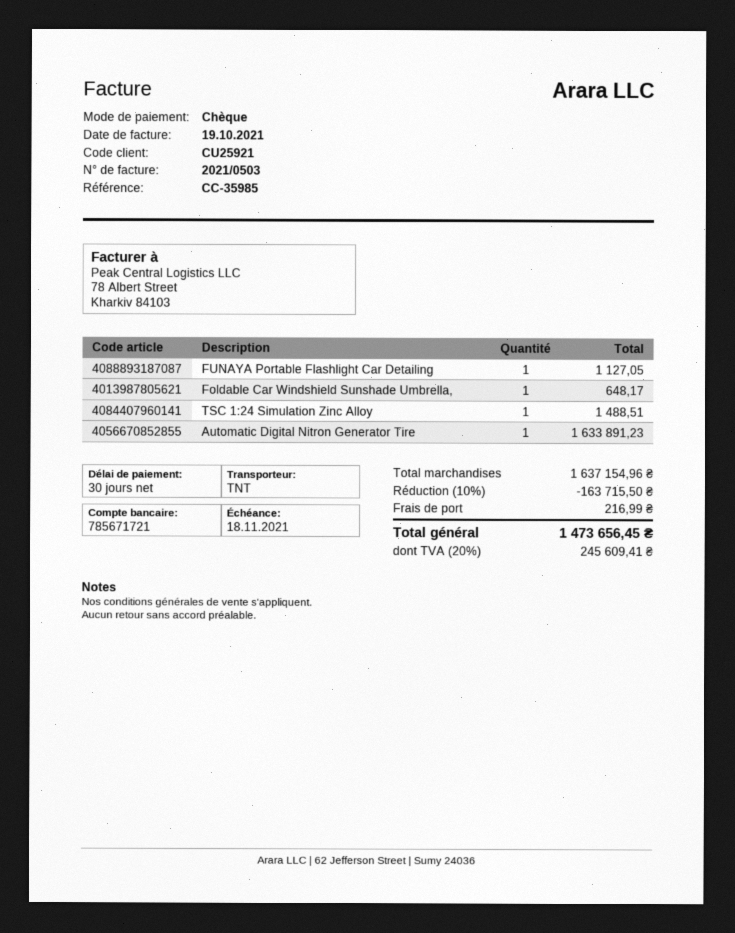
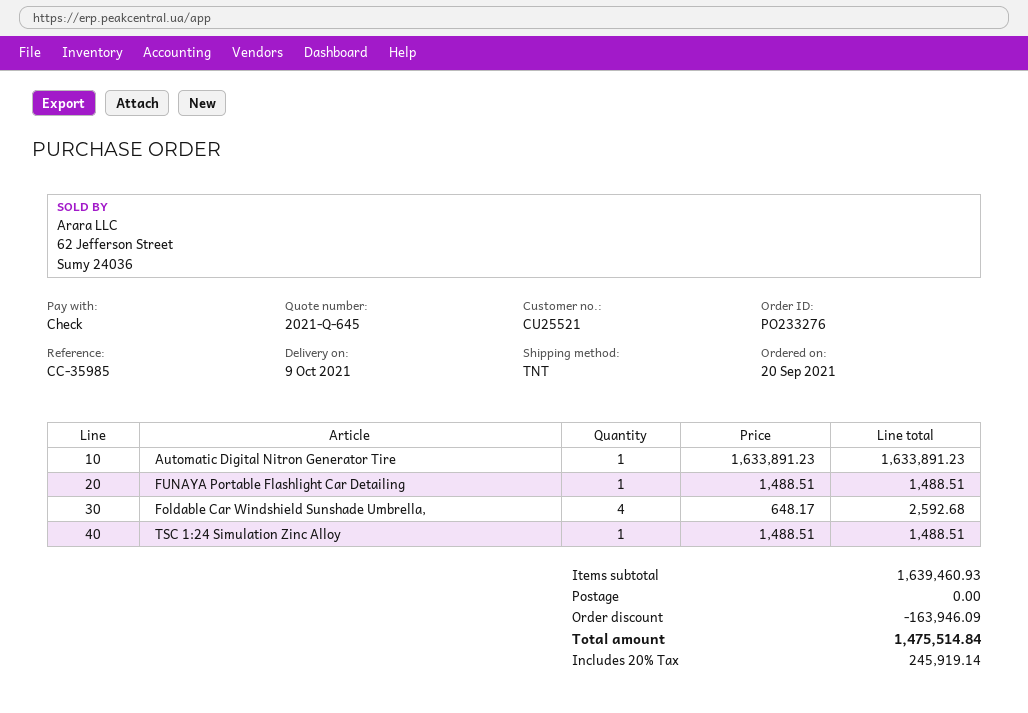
customer number: CU25921 -> CU25521
FUNAYA Portable Flashlight Car Detailing: 1 for 1127.05 -> 1 for 1488.51
Foldable Car Windshield Sunshade Umbrella,: 1 for 648.17 -> 4 for 2592.68
subtotal: 1637154.96 -> 1639460.93
discount: 163715.50 -> 163946.09
shipping: 216.99 -> 0.00
tax: 20% = 245609.41 -> 20% = 245919.14
total: 1473656.45 -> 1475514.84

